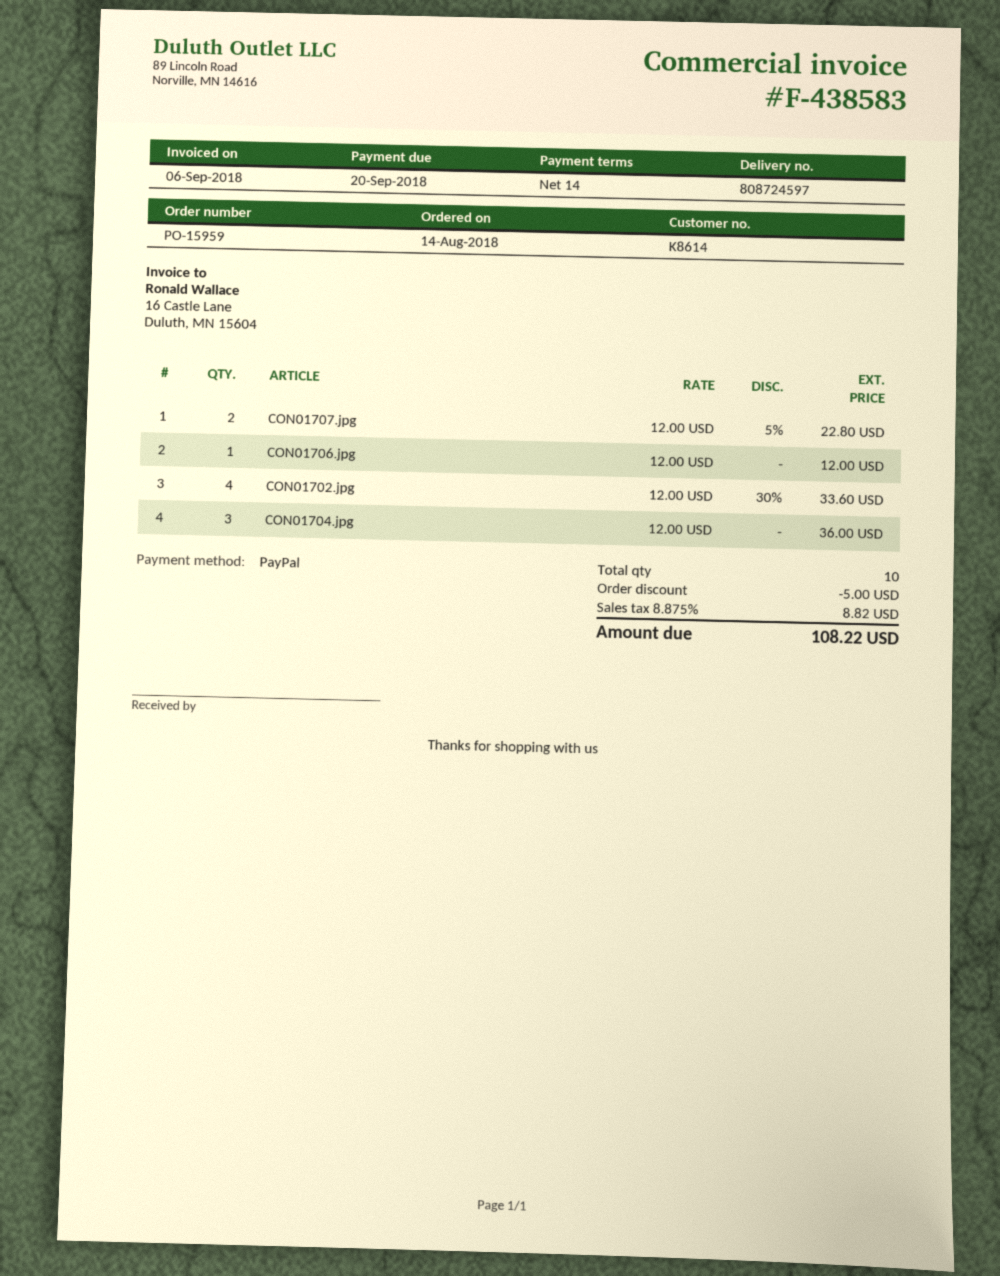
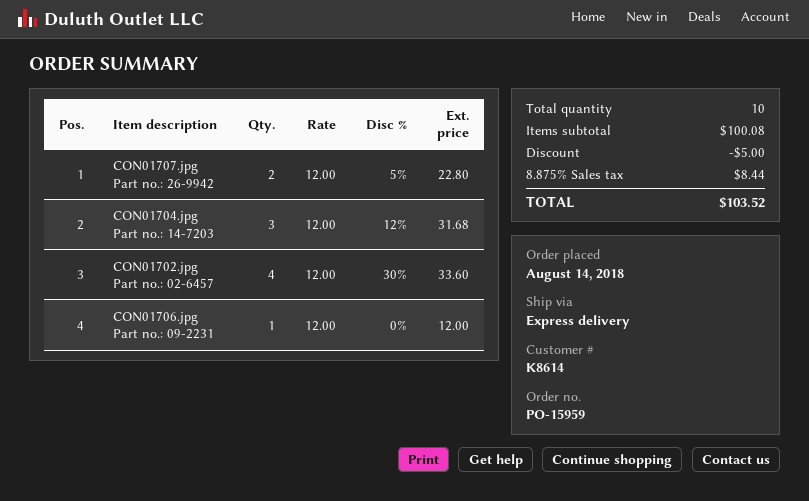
CON01704.jpg: 3 x 12.00 = 36.00 -> 3 x 12.00 - 12% = 31.68
tax: 8.875% = 8.82 -> 8.875% = 8.44
total: 108.22 -> 103.52

